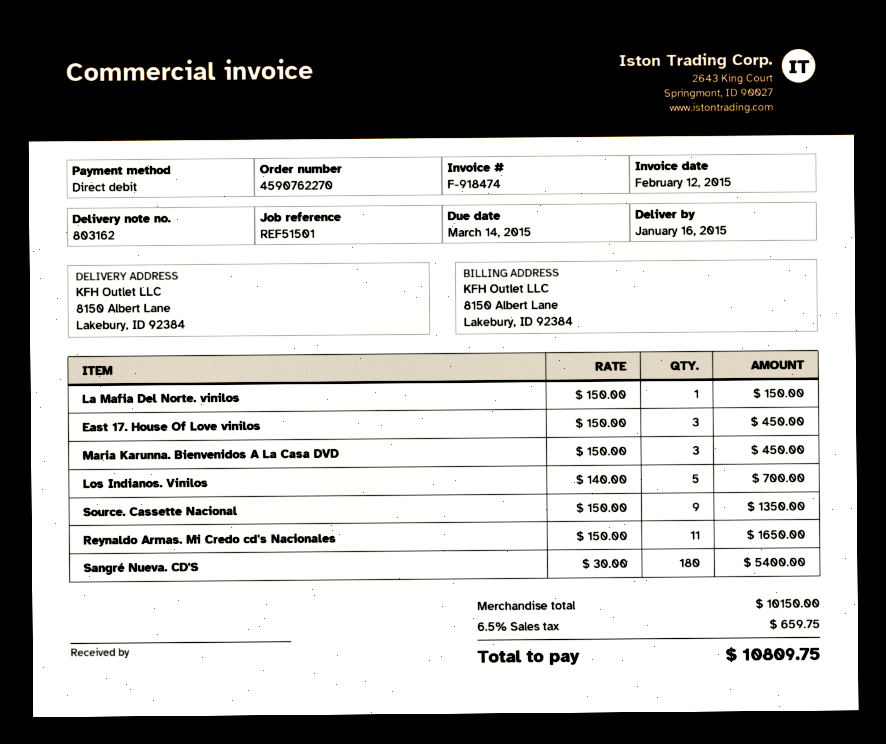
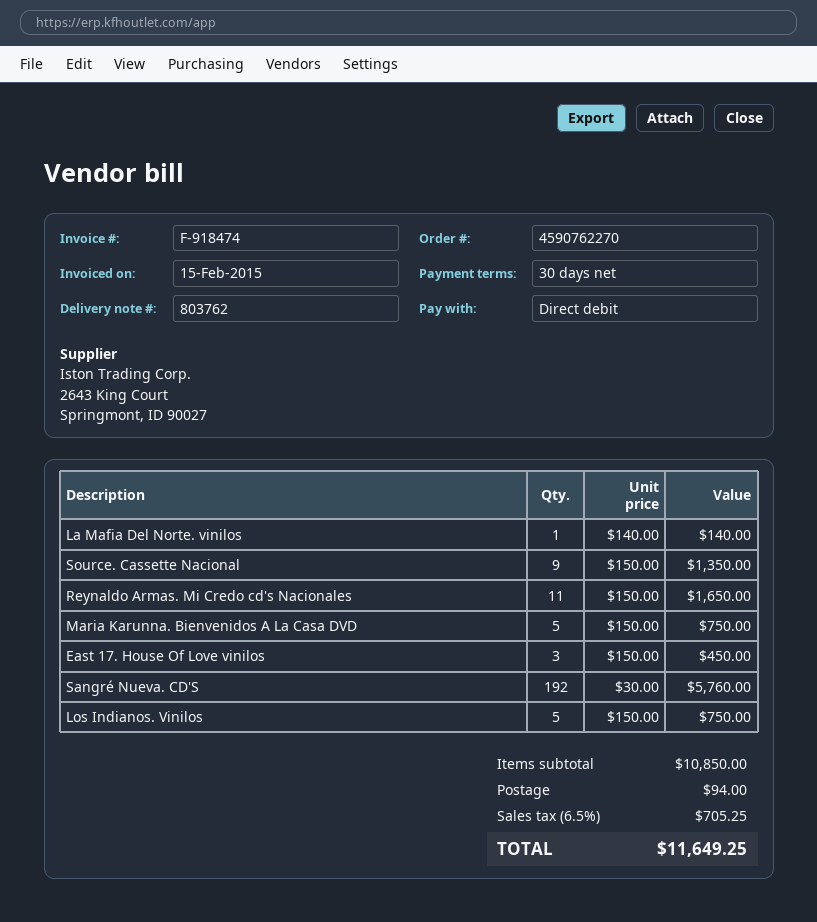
delivery note number: 803162 -> 803762
invoice date: 2015-02-12 -> 2015-02-15
La Mafia Del Norte. vinilos: 1 x 150.00 = 150.00 -> 1 x 140.00 = 140.00
Maria Karunna. Bienvenidos A La Casa DVD: 3 x 150.00 = 450.00 -> 5 x 150.00 = 750.00
Los Indianos. Vinilos: 5 x 140.00 = 700.00 -> 5 x 150.00 = 750.00
Sangré Nueva. CD'S: 180 x 30.00 = 5400.00 -> 192 x 30.00 = 5760.00
subtotal: 10150.00 -> 10850.00
shipping: none -> 94.00
tax: 6.5% = 659.75 -> 6.5% = 705.25
total: 10809.75 -> 11649.25

